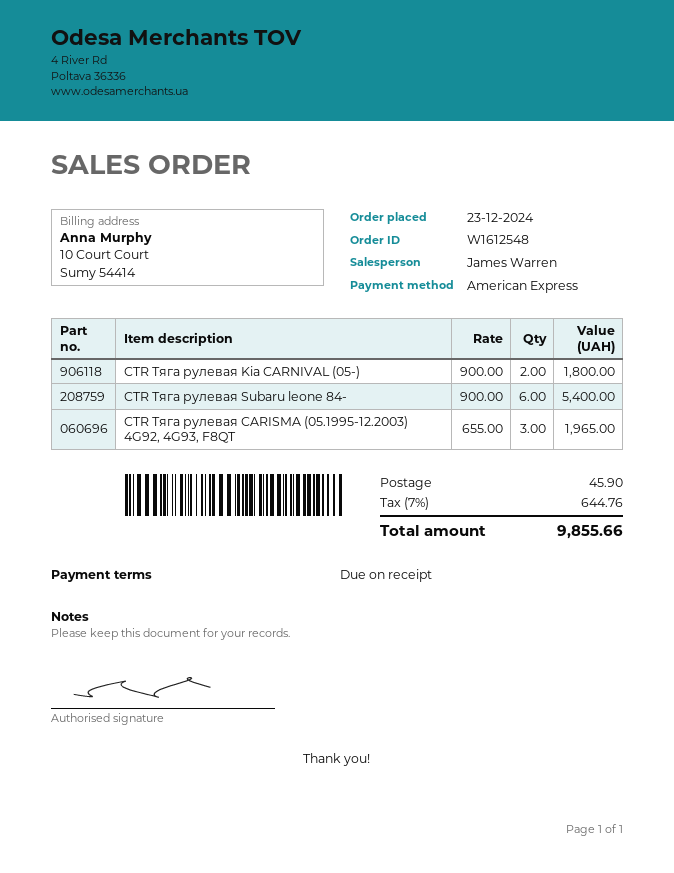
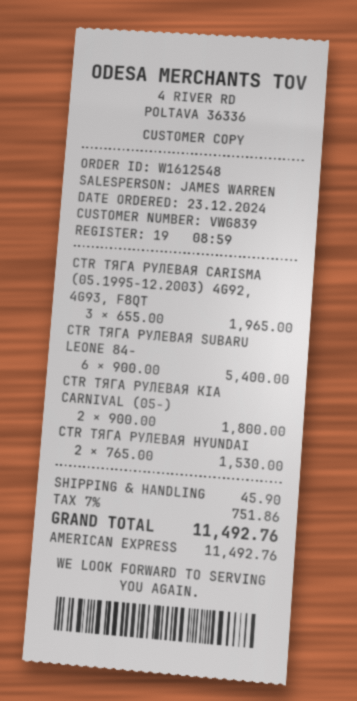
CTR ТЯГА РУЛЕВАЯ HYUNDAI: none -> 2 x 765.00 = 1530.00
tax: 7% = 644.76 -> 7% = 751.86
total: 9855.66 -> 11492.76

